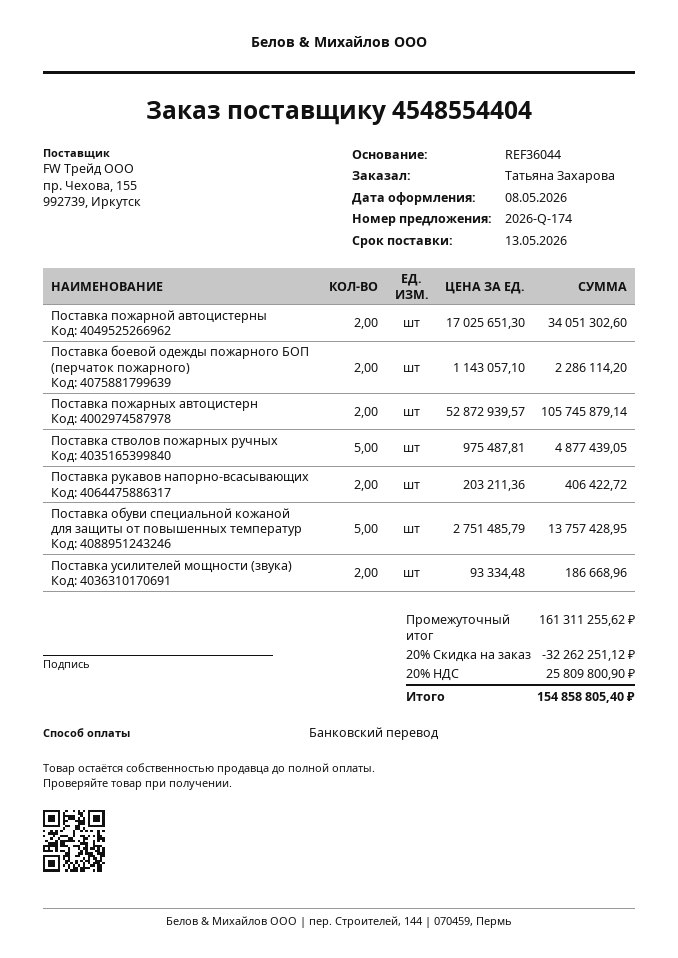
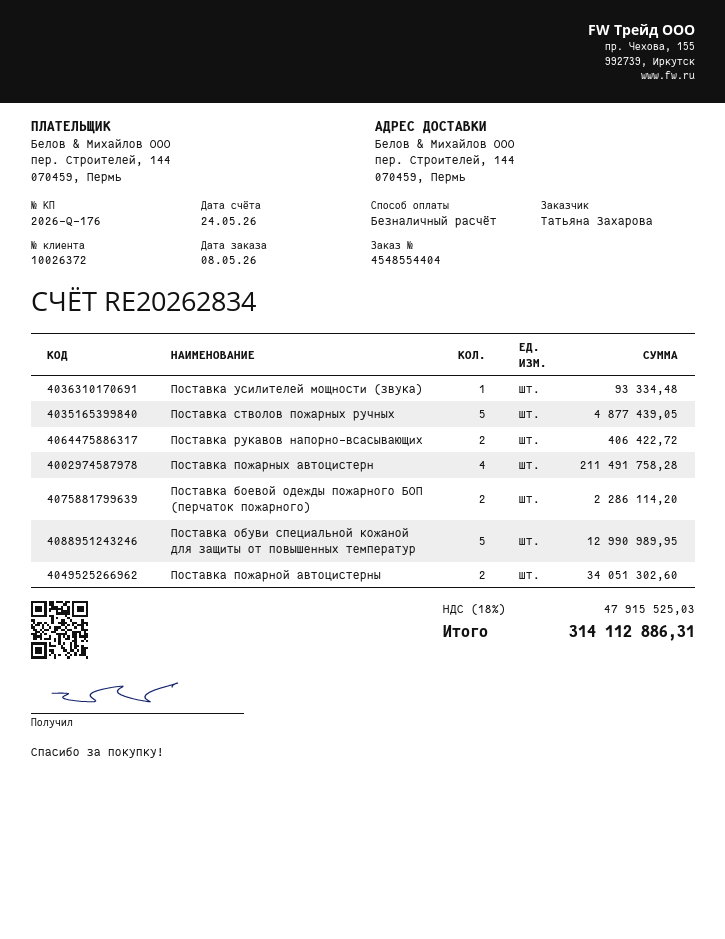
quote number: 2026-Q-174 -> 2026-Q-176
Поставка пожарных автоцистерн: 2 for 105745879.14 -> 4 for 211491758.28
Поставка обуви специальной кожаной для защиты от повышенных температур: 5 for 13757428.95 -> 5 for 12990989.95
Поставка усилителей мощности (звука): 2 for 186668.96 -> 1 for 93334.48
discount: 20% = 32262251.12 -> none
tax: 20% = 25809800.90 -> 18% = 47915525.03
total: 154858805.40 -> 314112886.31

